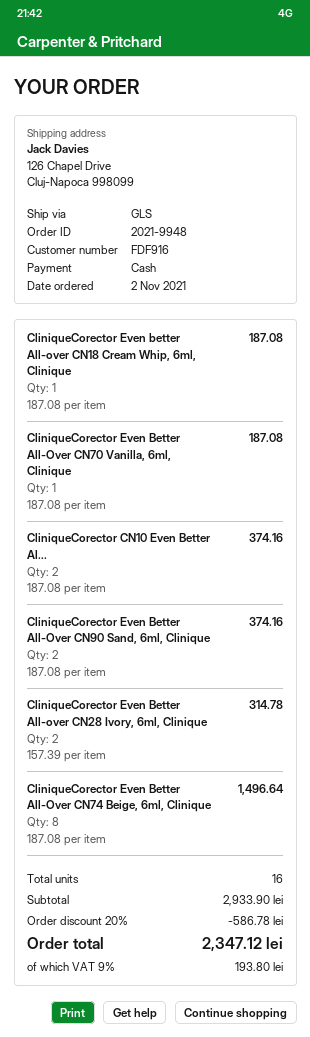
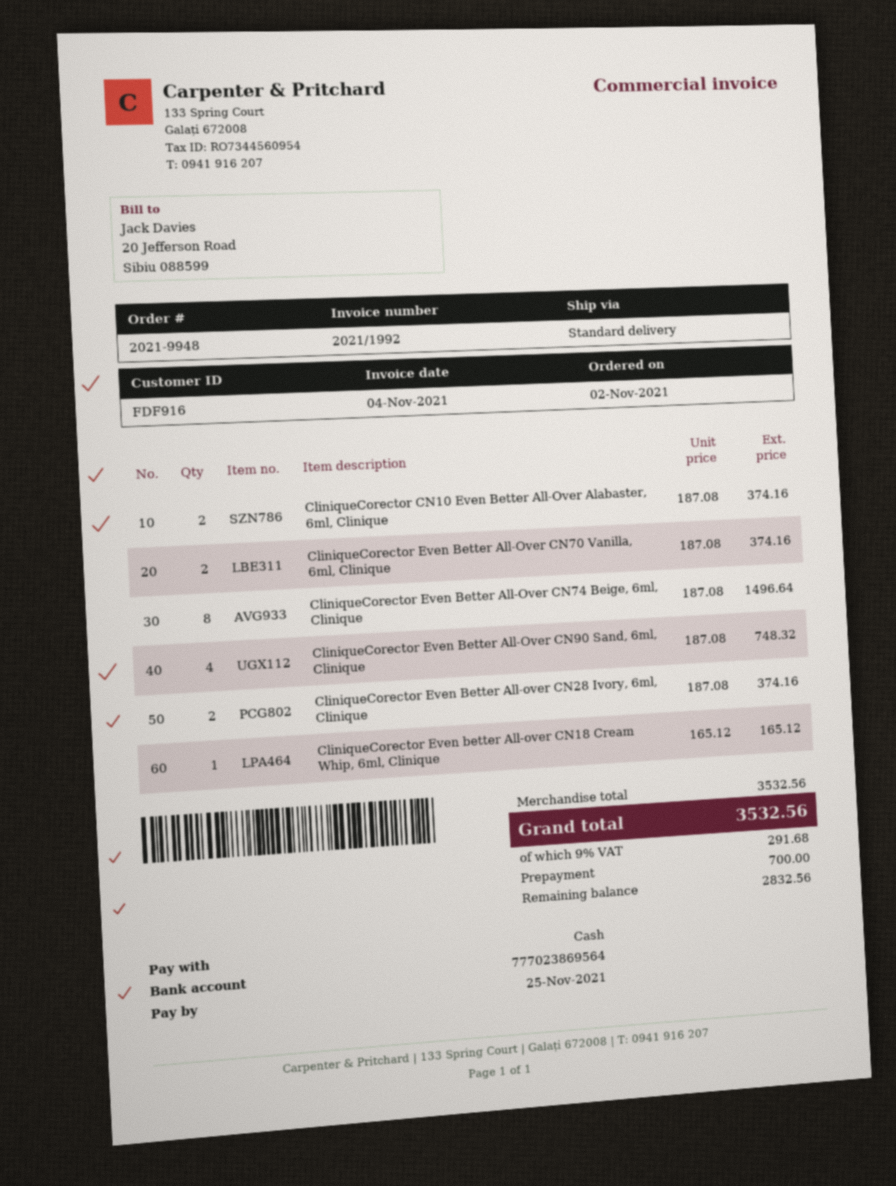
shipping method: GLS -> standard
CliniqueCorector Even better All-over CN18 Cream Whip, 6ml, Clinique: 1 x 187.08 = 187.08 -> 1 x 165.12 = 165.12
CliniqueCorector Even Better All-Over CN70 Vanilla, 6ml, Clinique: 1 x 187.08 = 187.08 -> 2 x 187.08 = 374.16
CliniqueCorector Even Better All-Over CN90 Sand, 6ml, Clinique: 2 x 187.08 = 374.16 -> 4 x 187.08 = 748.32
CliniqueCorector Even Better All-over CN28 Ivory, 6ml, Clinique: 2 x 157.39 = 314.78 -> 2 x 187.08 = 374.16
subtotal: 2933.90 -> 3532.56
discount: 20% = 586.78 -> none
tax: 9% = 193.80 -> 9% = 291.68
total: 2347.12 -> 3532.56

